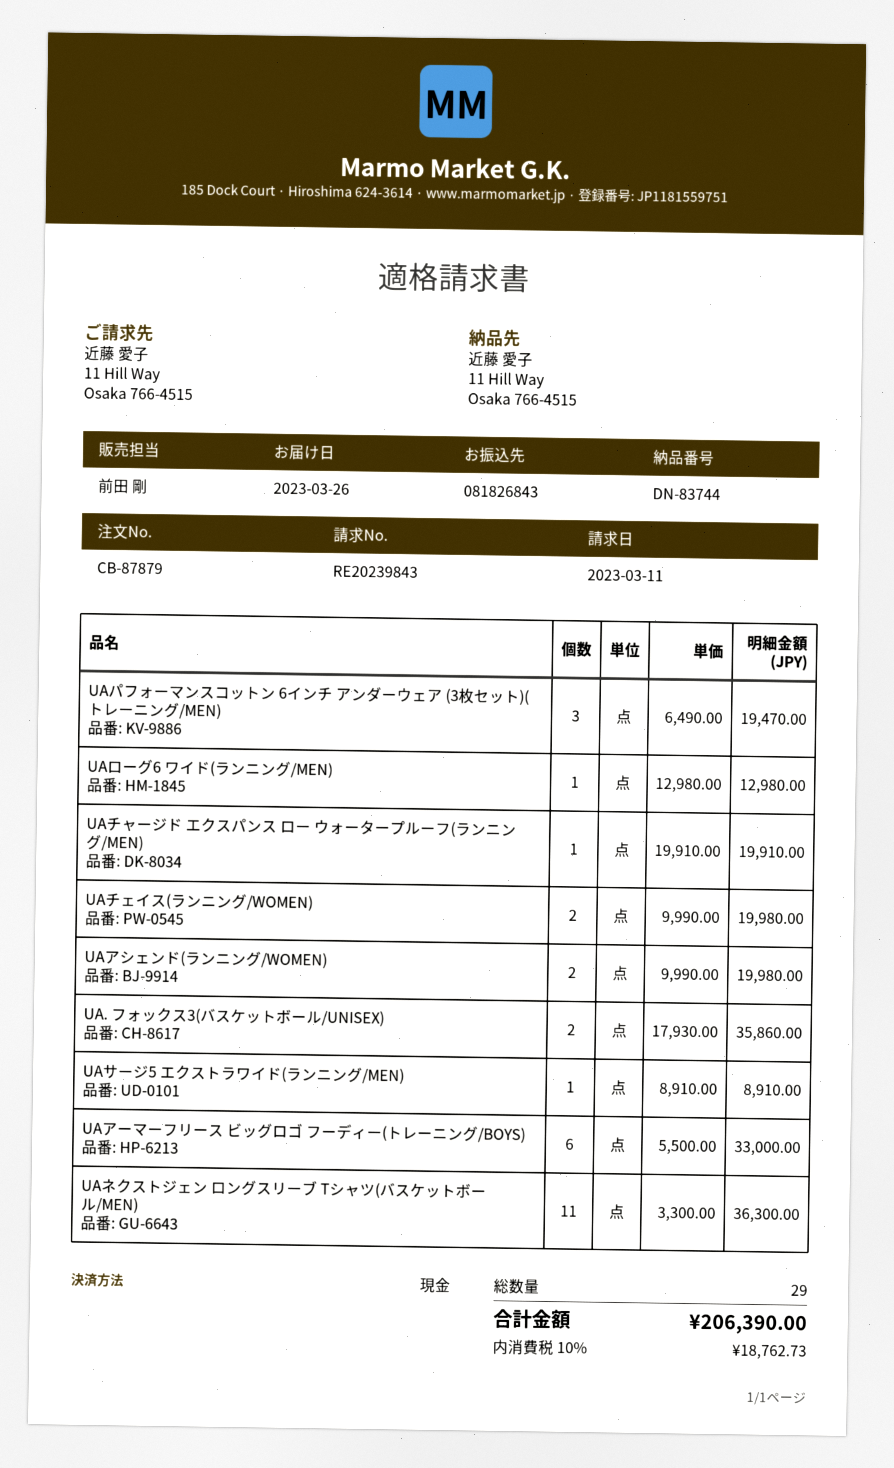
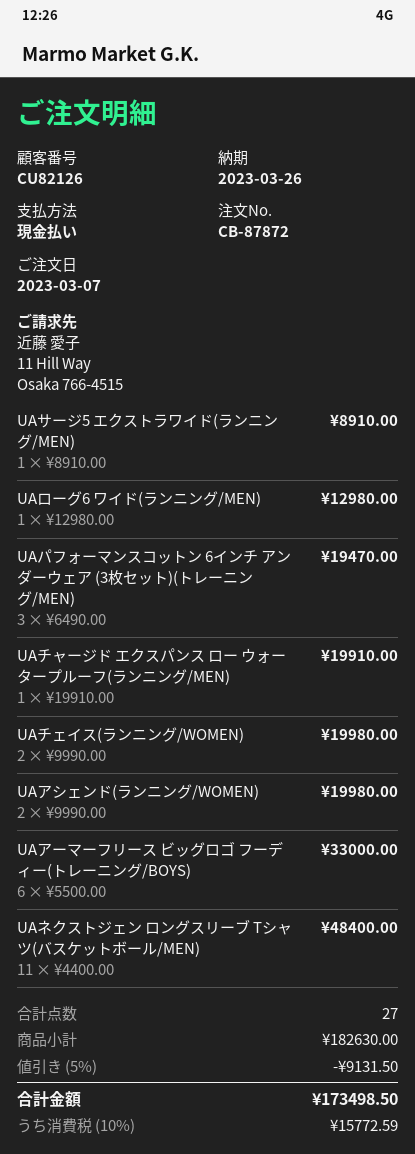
order number: CB-87879 -> CB-87872
UA. フォックス3(バスケットボール/UNISEX): 2 x 17930.00 = 35860.00 -> none
UAネクストジェン ロングスリーブ Tシャツ(バスケットボール/MEN): 11 x 3300.00 = 36300.00 -> 11 x 4400.00 = 48400.00
total quantity: 29 -> 27
discount: none -> 5% = 9131.50
tax: 10% = 18762.73 -> 10% = 15772.59
total: 206390.00 -> 173498.50

